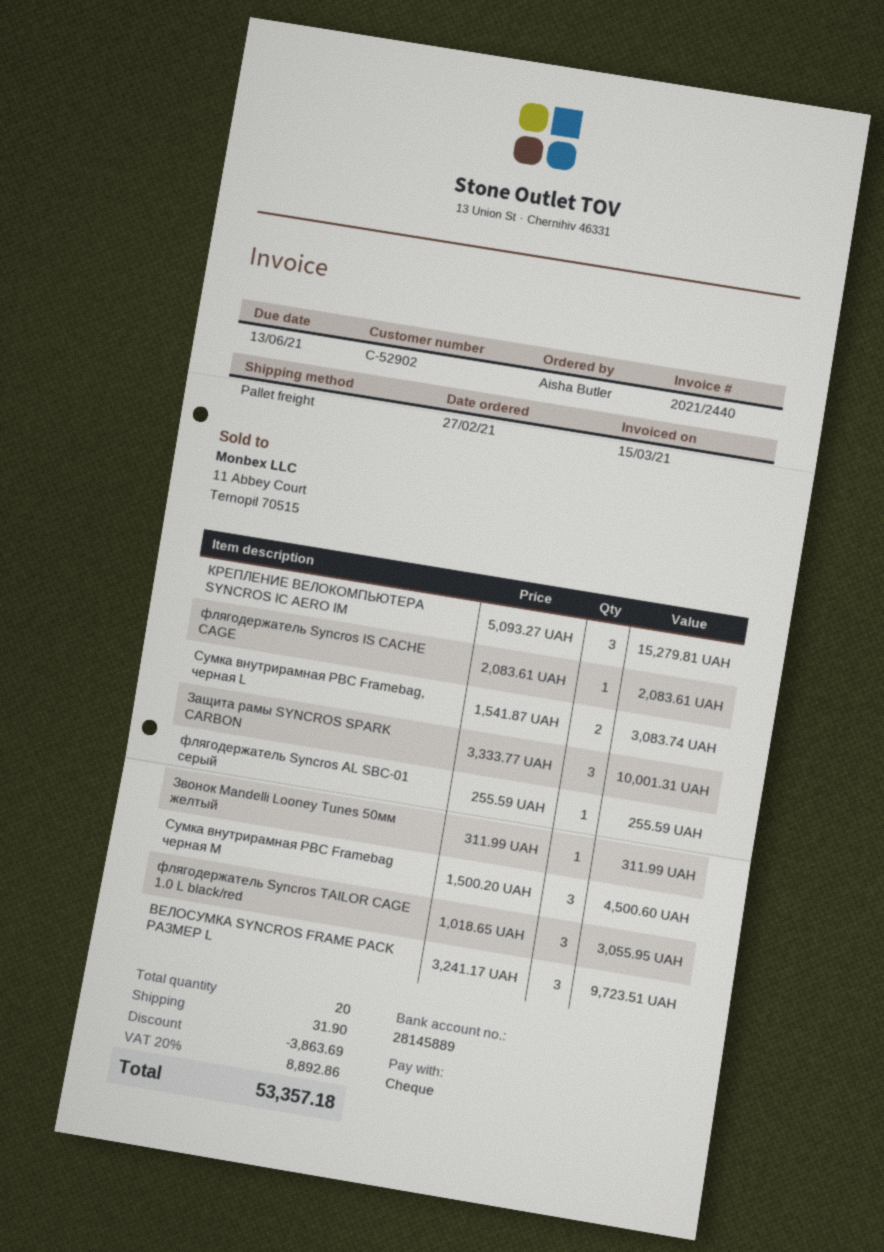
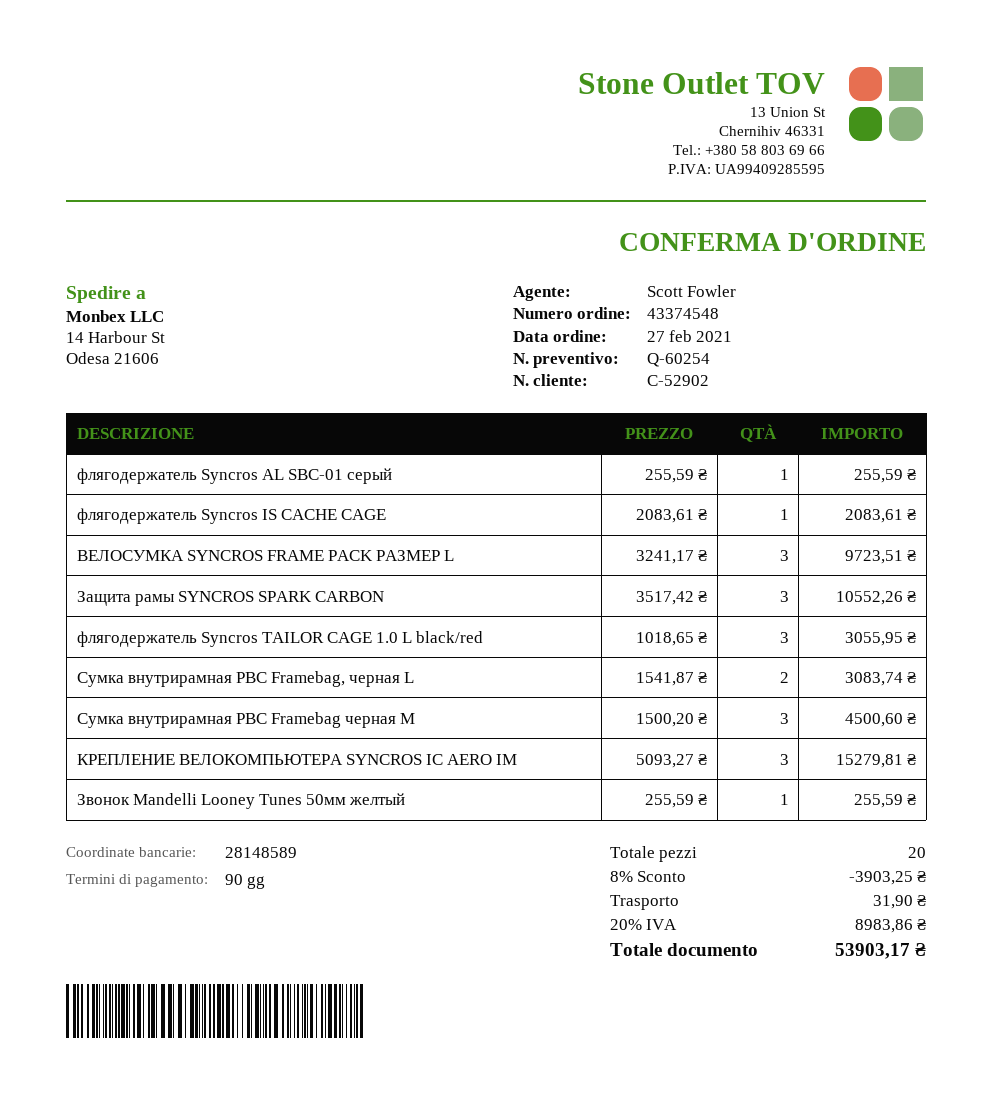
bank account: 28145889 -> 28148589
Защита рамы SYNCROS SPARK CARBON: 3 x 3333.77 = 10001.31 -> 3 x 3517.42 = 10552.26
Звонок Mandelli Looney Tunes 50мм желтый: 1 x 311.99 = 311.99 -> 1 x 255.59 = 255.59
discount: 3863.69 -> 3903.25
tax: 20% = 8892.86 -> 20% = 8983.86
total: 53357.18 -> 53903.17

